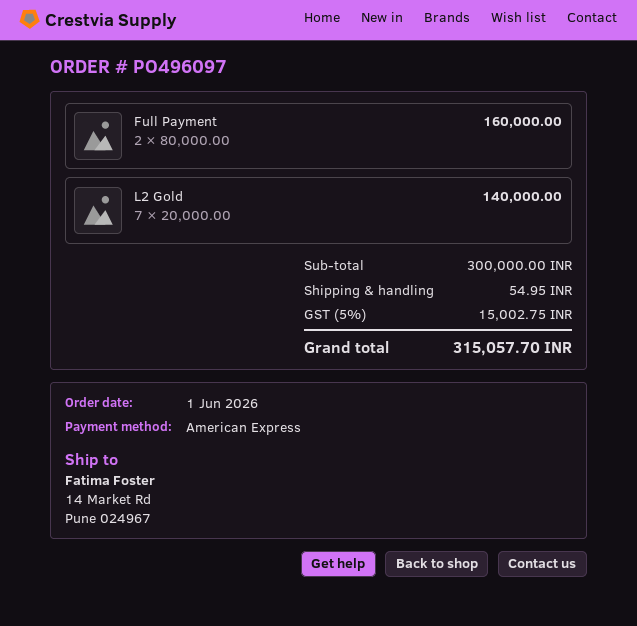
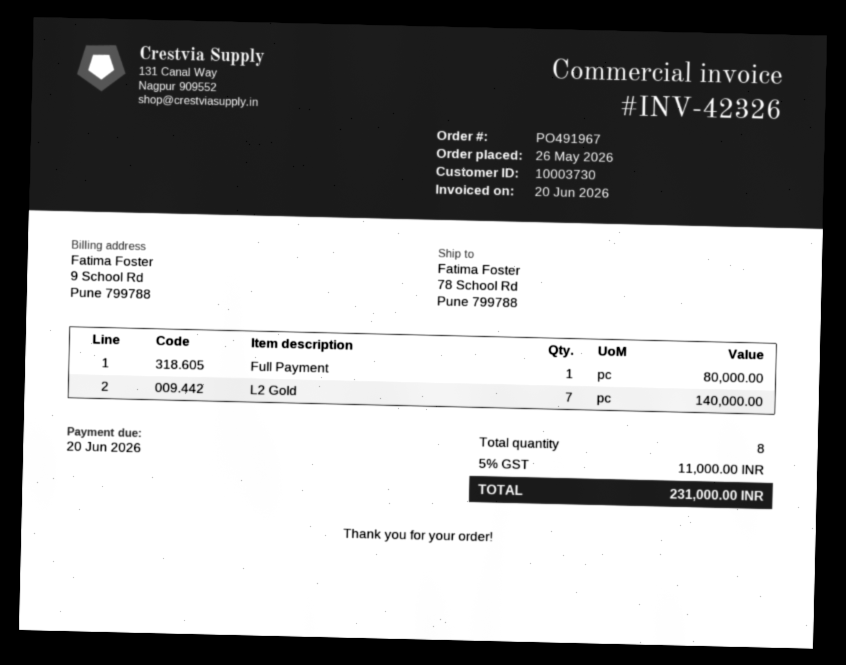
order number: PO496097 -> PO491967
order date: 2026-06-01 -> 2026-05-26
ship to: 14 Market Rd, Pune 024967 -> 78 School Rd, Pune 799788
Full Payment: 2 for 160000.00 -> 1 for 80000.00
shipping: 54.95 -> none
tax: 5% = 15002.75 -> 5% = 11000.00
total: 315057.70 -> 231000.00

